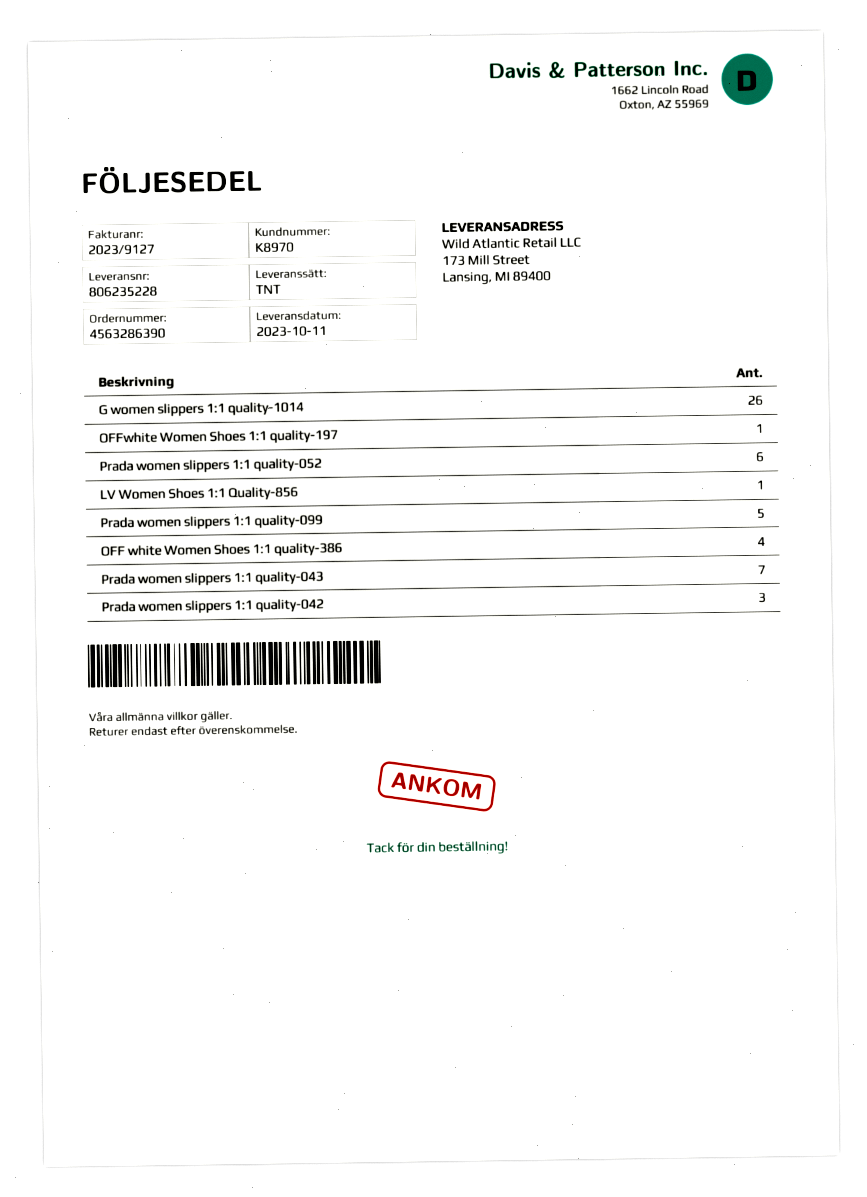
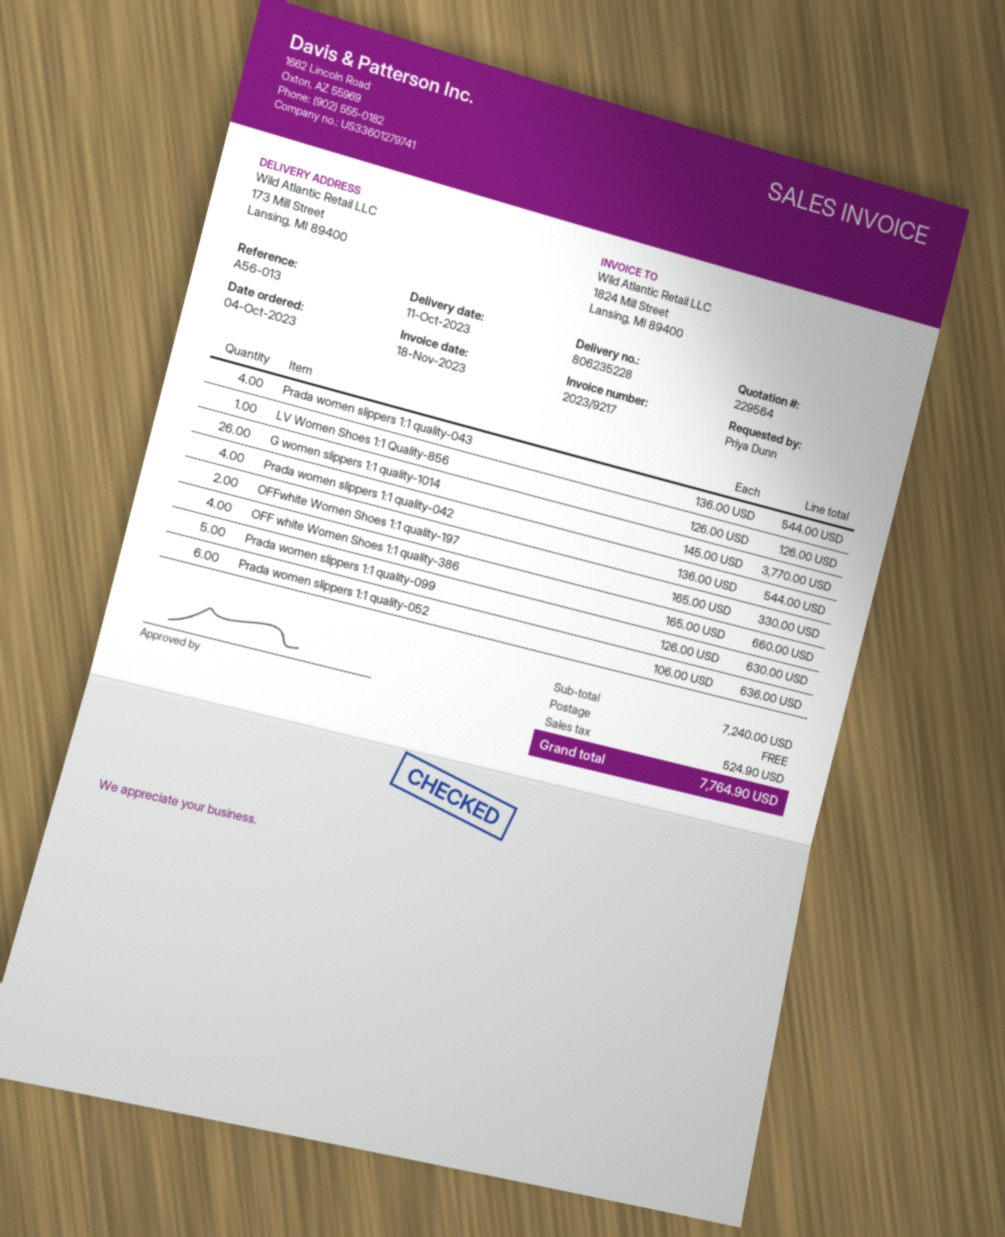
invoice number: 2023/9127 -> 2023/9217
OFFwhite Women Shoes 1:1 quality-197: 1 -> 2
Prada women slippers 1:1 quality-043: 7 -> 4
Prada women slippers 1:1 quality-042: 3 -> 4

